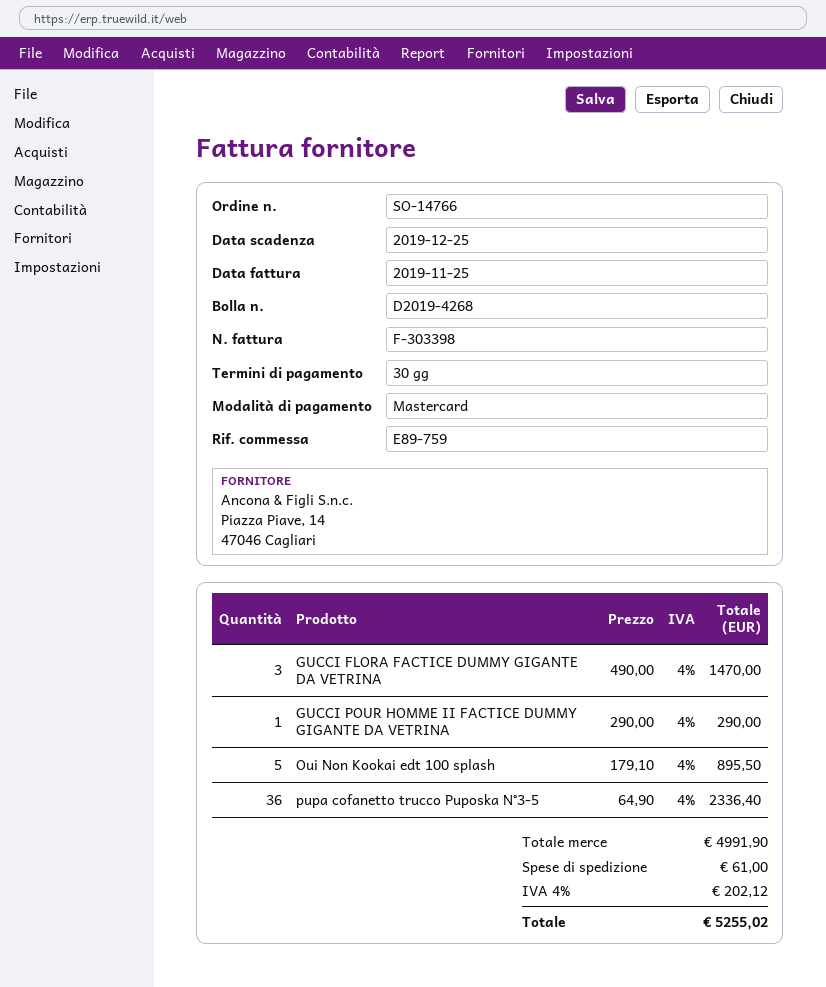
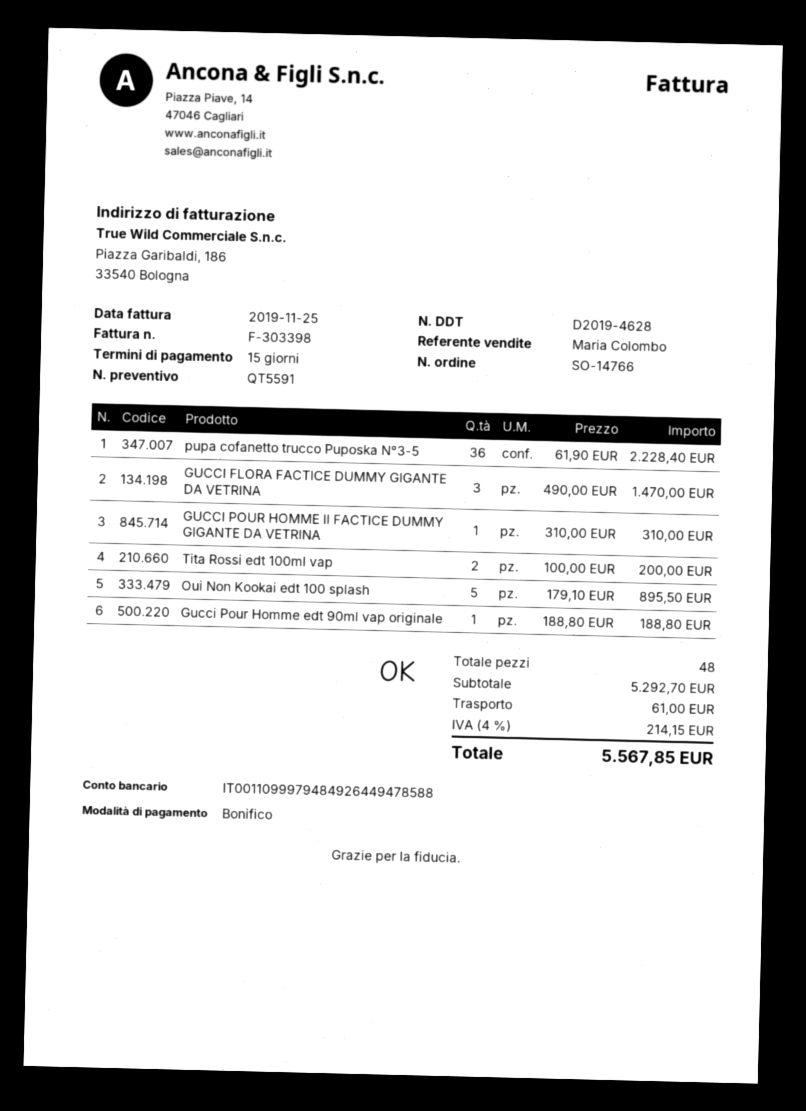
delivery note number: D2019-4268 -> D2019-4628
payment terms: 30 days -> 15 days
payment method: Mastercard -> bank transfer
GUCCI POUR HOMME II FACTICE DUMMY GIGANTE DA VETRINA: 1 x 290.00 = 290.00 -> 1 x 310.00 = 310.00
pupa cofanetto trucco Puposka N°3-5: 36 x 64.90 = 2336.40 -> 36 x 61.90 = 2228.40
Tita Rossi edt 100ml vap: none -> 2 x 100.00 = 200.00
Gucci Pour Homme edt 90ml vap originale: none -> 1 x 188.80 = 188.80
subtotal: 4991.90 -> 5292.70
tax: 4% = 202.12 -> 4% = 214.15
total: 5255.02 -> 5567.85

